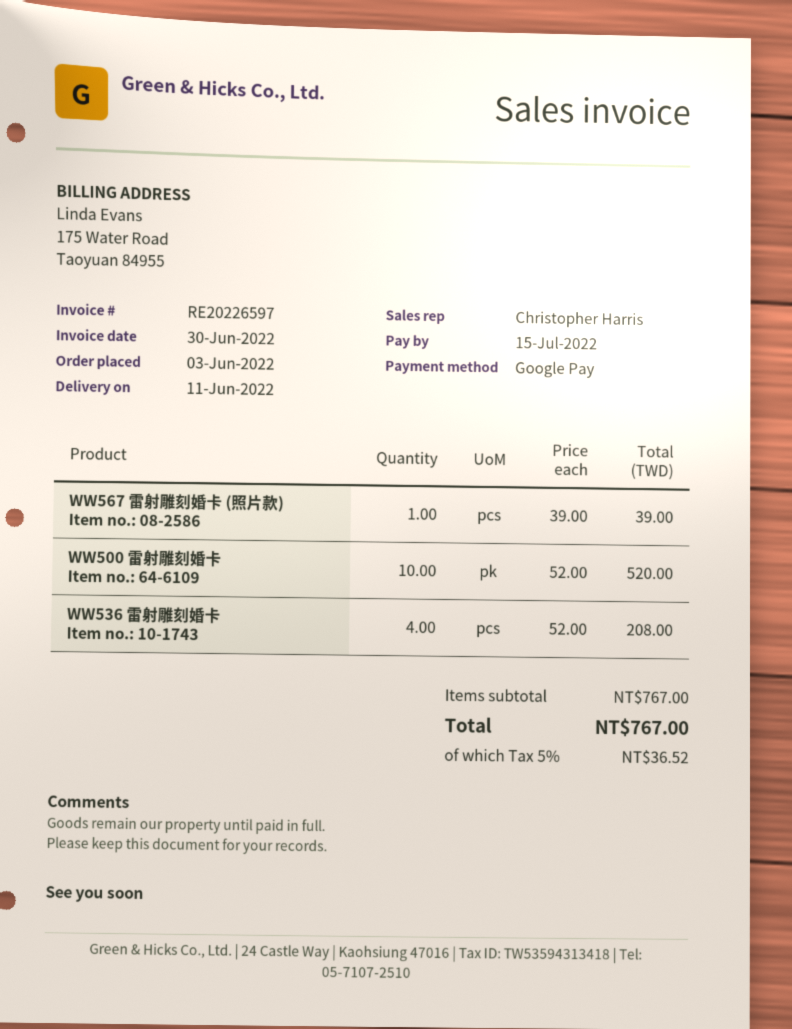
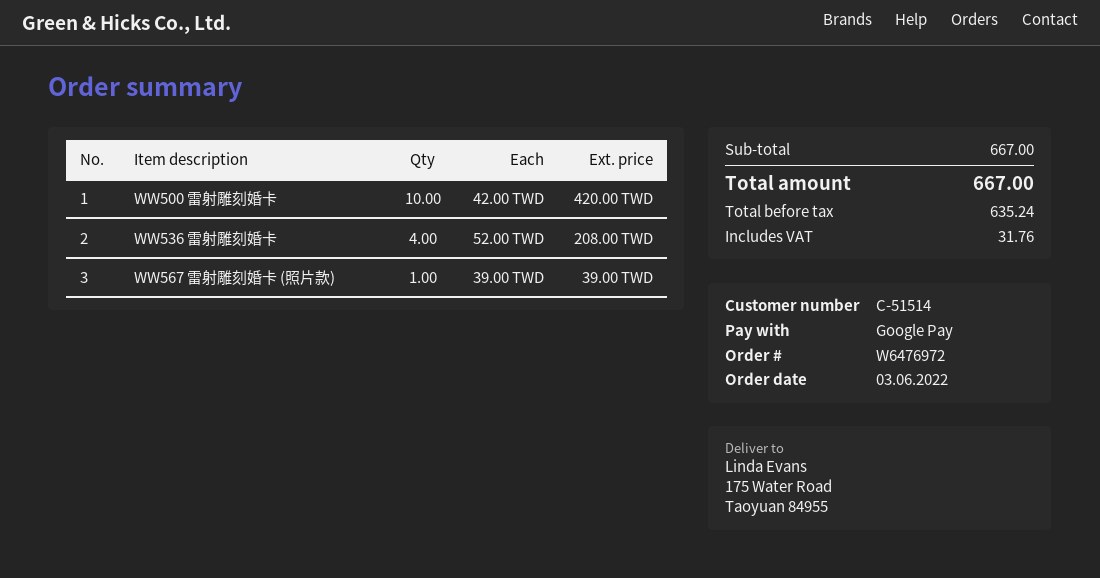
WW500 雷射雕刻婚卡: 10 x 52.00 = 520.00 -> 10 x 42.00 = 420.00
subtotal: 767.00 -> 667.00
tax: 36.52 -> 31.76
total: 767.00 -> 667.00

